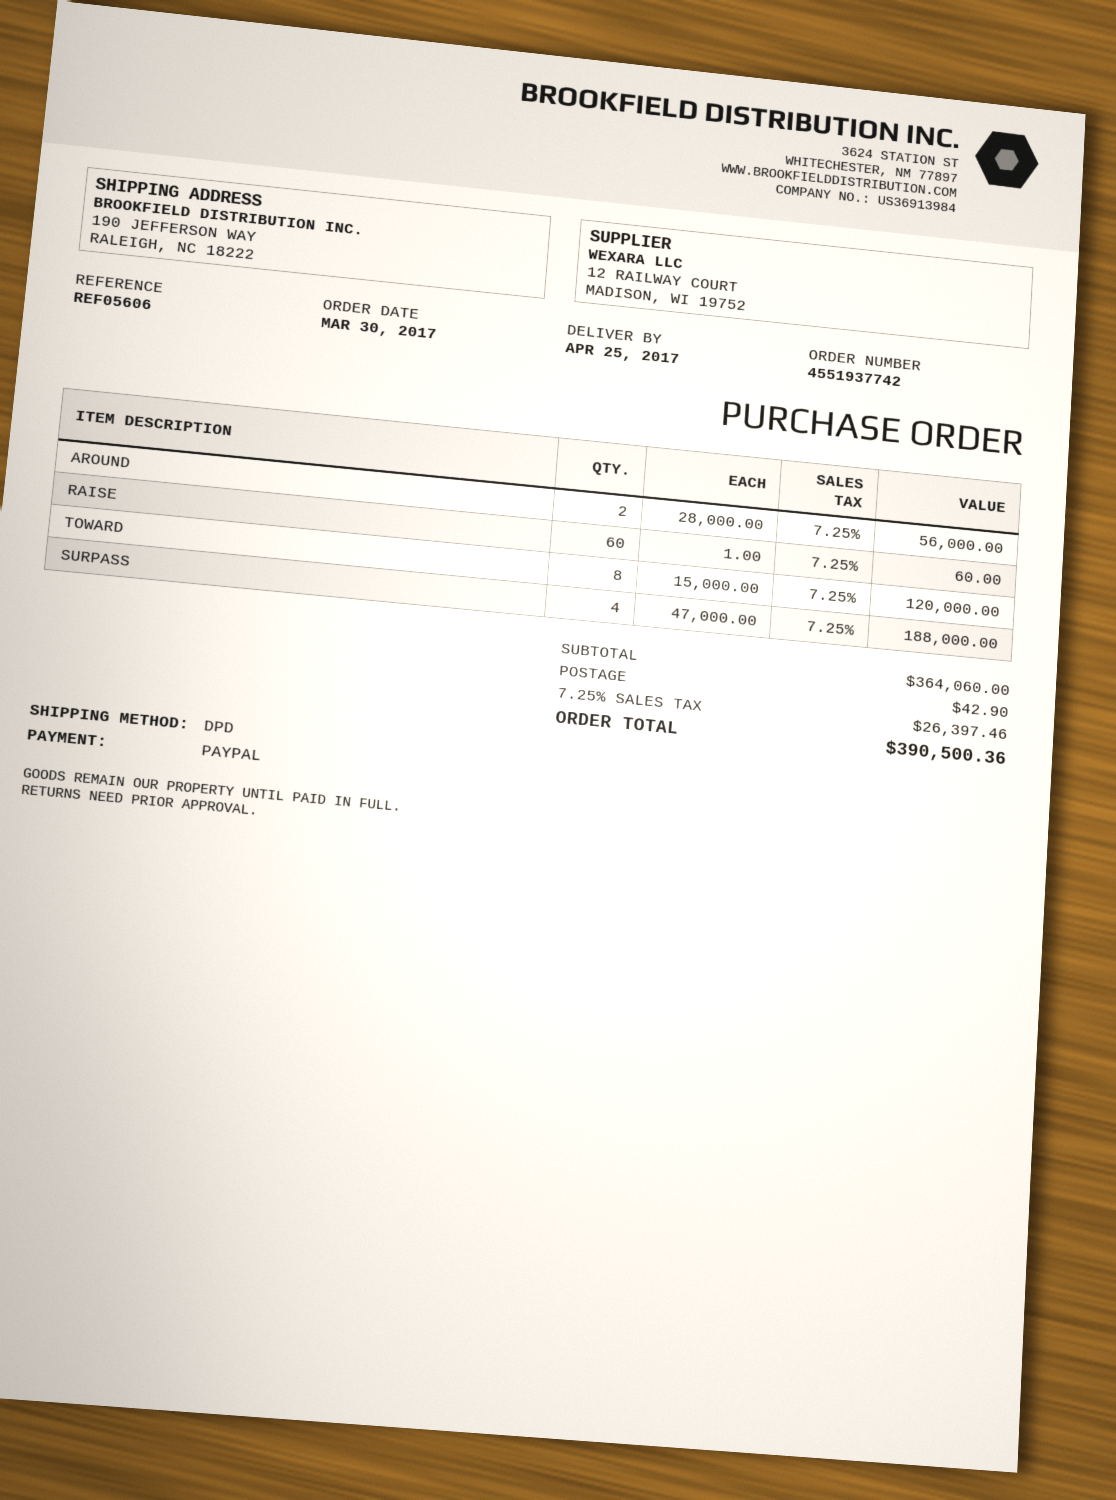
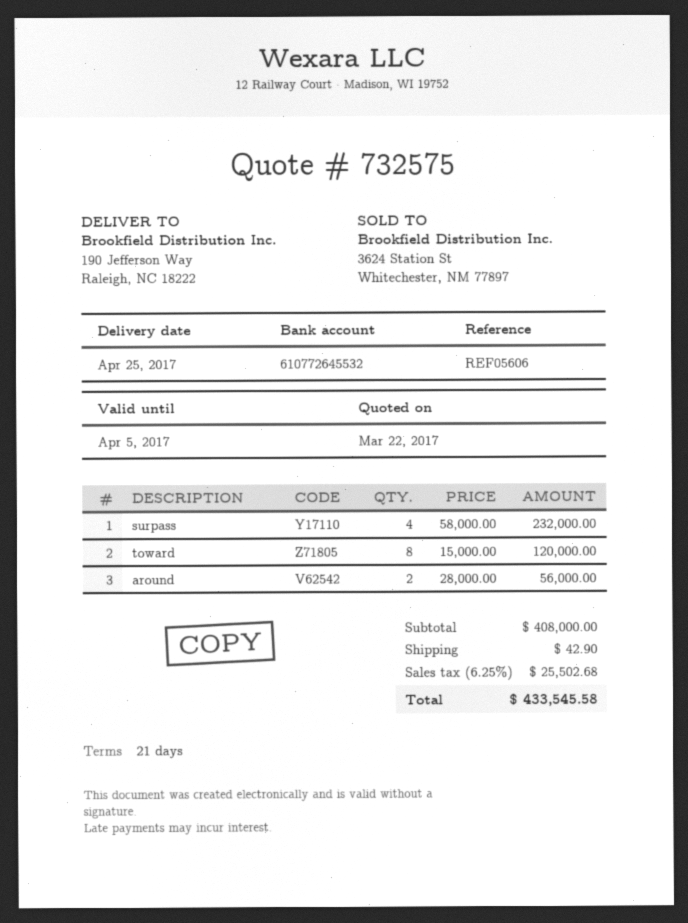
RAISE: 60 x 1.00 = 60.00 -> none
SURPASS: 4 x 47000.00 = 188000.00 -> 4 x 58000.00 = 232000.00
subtotal: 364060.00 -> 408000.00
tax: 7.25% = 26397.46 -> 6.25% = 25502.68
total: 390500.36 -> 433545.58

